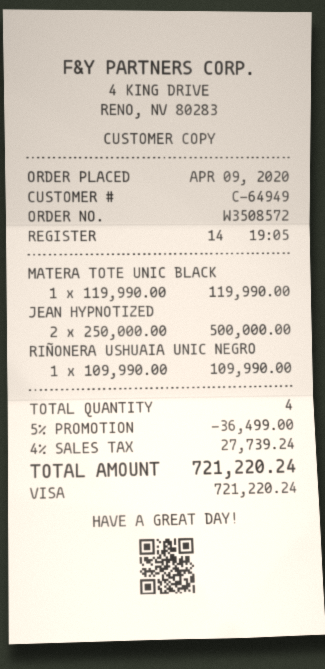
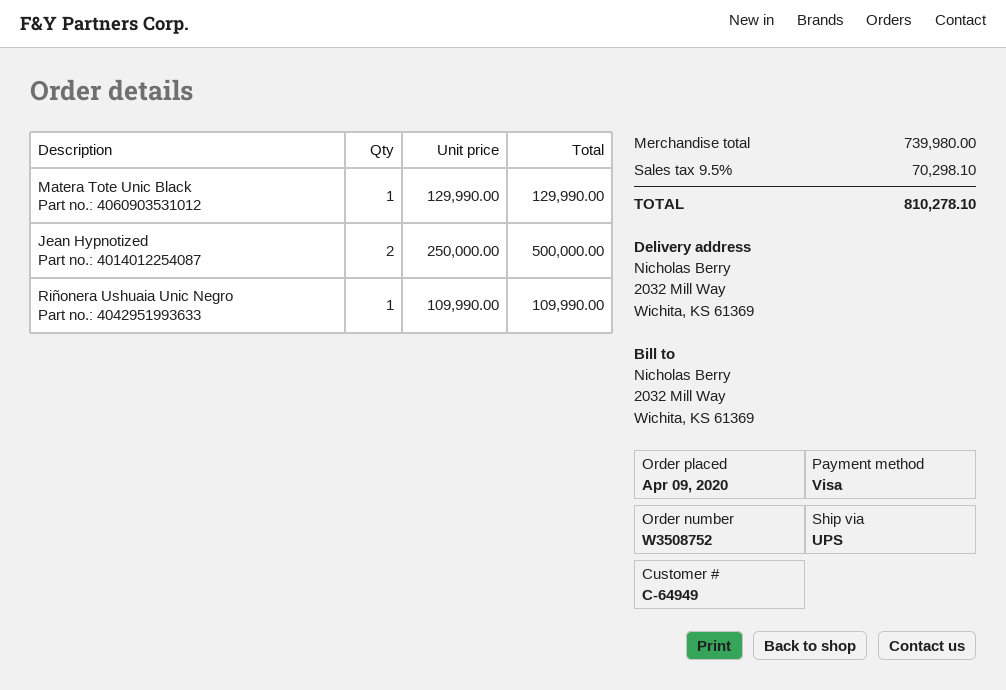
order number: W3508572 -> W3508752
MATERA TOTE UNIC BLACK: 1 x 119990.00 = 119990.00 -> 1 x 129990.00 = 129990.00
discount: 5% = 36499.00 -> none
tax: 4% = 27739.24 -> 9.5% = 70298.10
total: 721220.24 -> 810278.10

